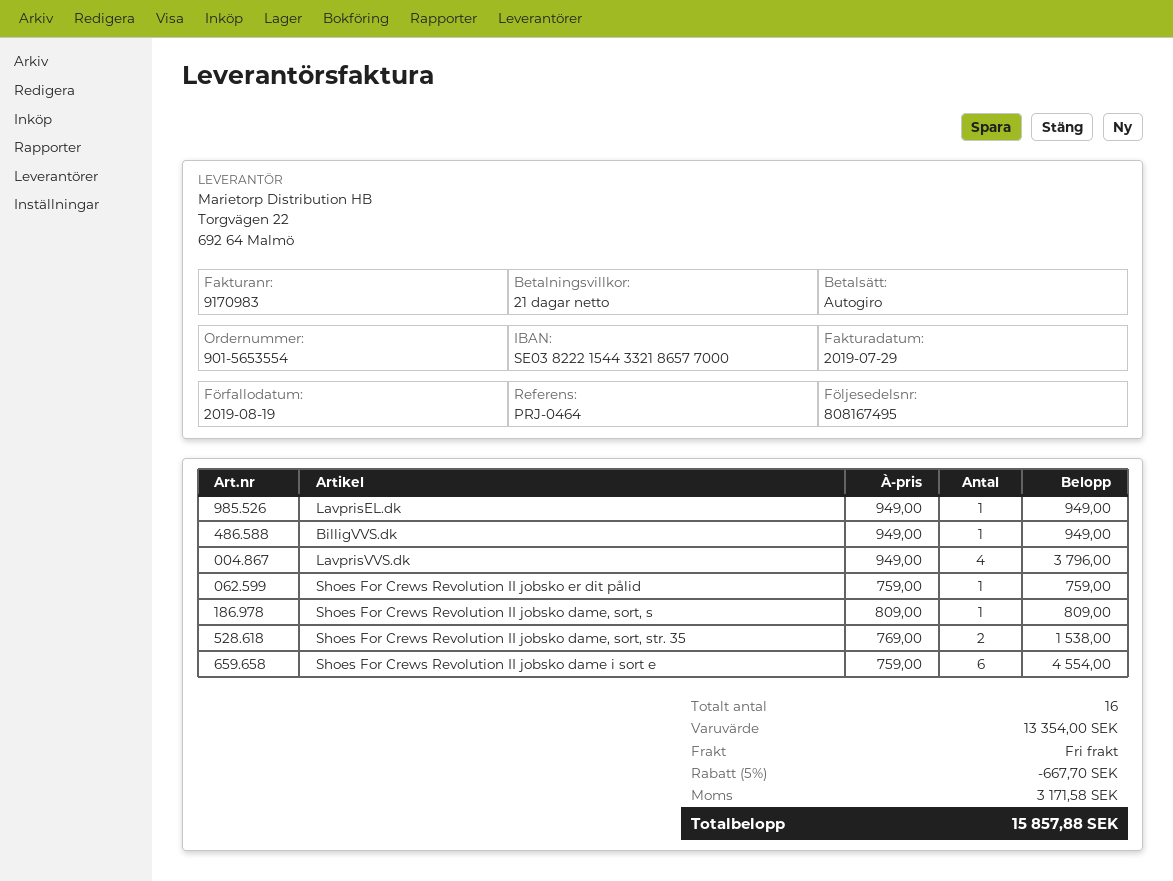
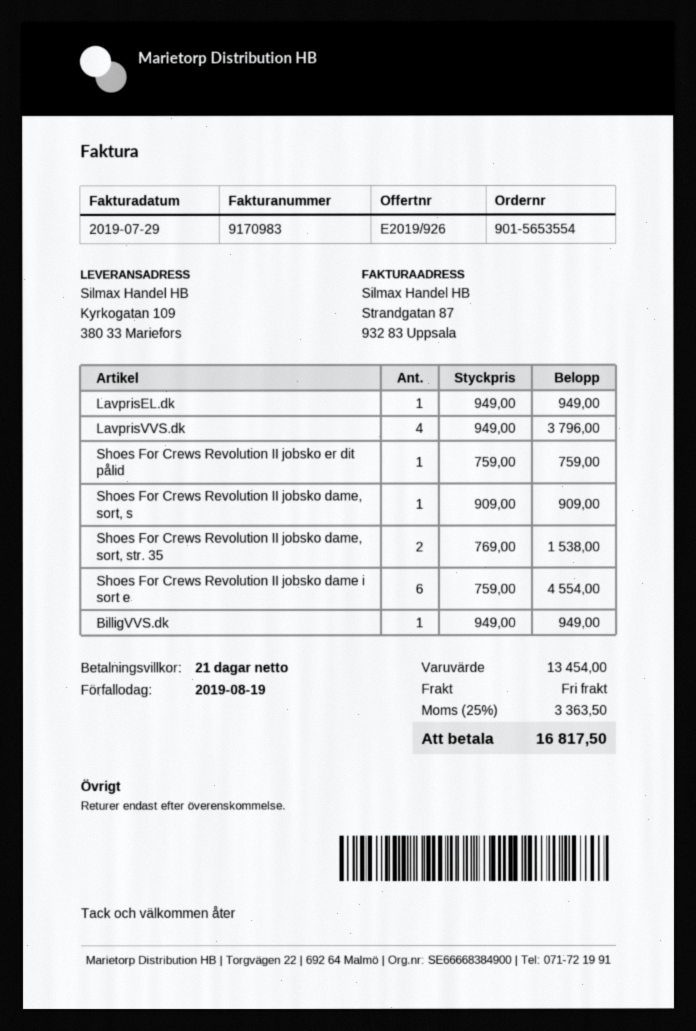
Shoes For Crews Revolution II jobsko dame, sort, s: 1 x 809.00 = 809.00 -> 1 x 909.00 = 909.00
subtotal: 13354.00 -> 13454.00
discount: 5% = 667.70 -> none
tax: 3171.58 -> 3363.50
total: 15857.88 -> 16817.50

